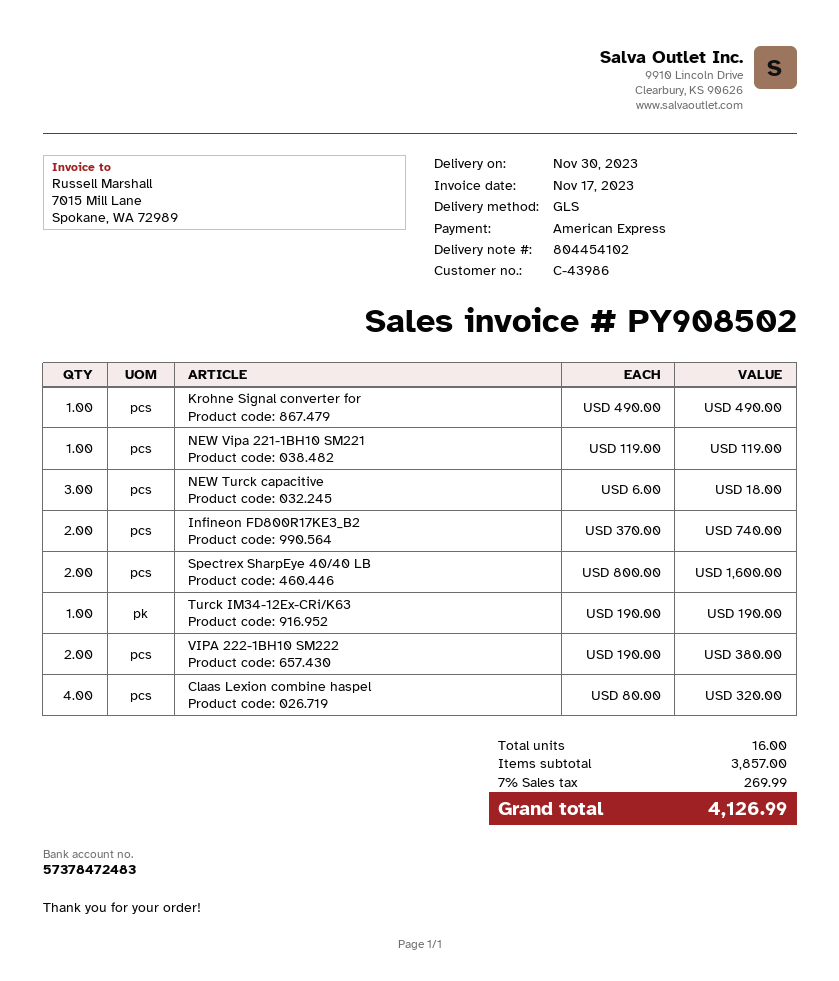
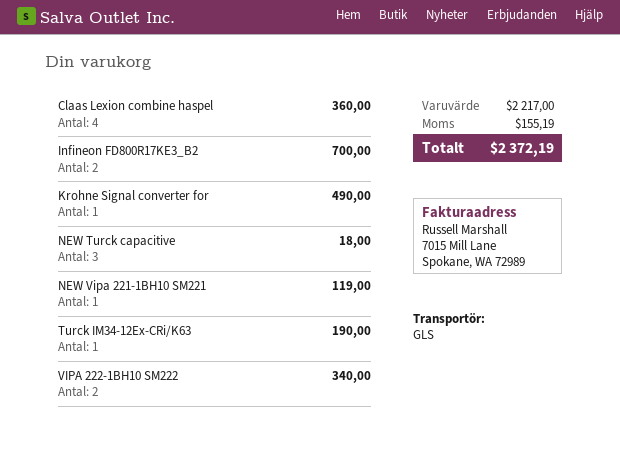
Infineon FD800R17KE3_B2: 2 for 740.00 -> 2 for 700.00
Spectrex SharpEye 40/40 LB: 2 for 1600.00 -> none
VIPA 222-1BH10 SM222: 2 for 380.00 -> 2 for 340.00
Claas Lexion combine haspel: 4 for 320.00 -> 4 for 360.00
subtotal: 3857.00 -> 2217.00
tax: 269.99 -> 155.19
total: 4126.99 -> 2372.19

